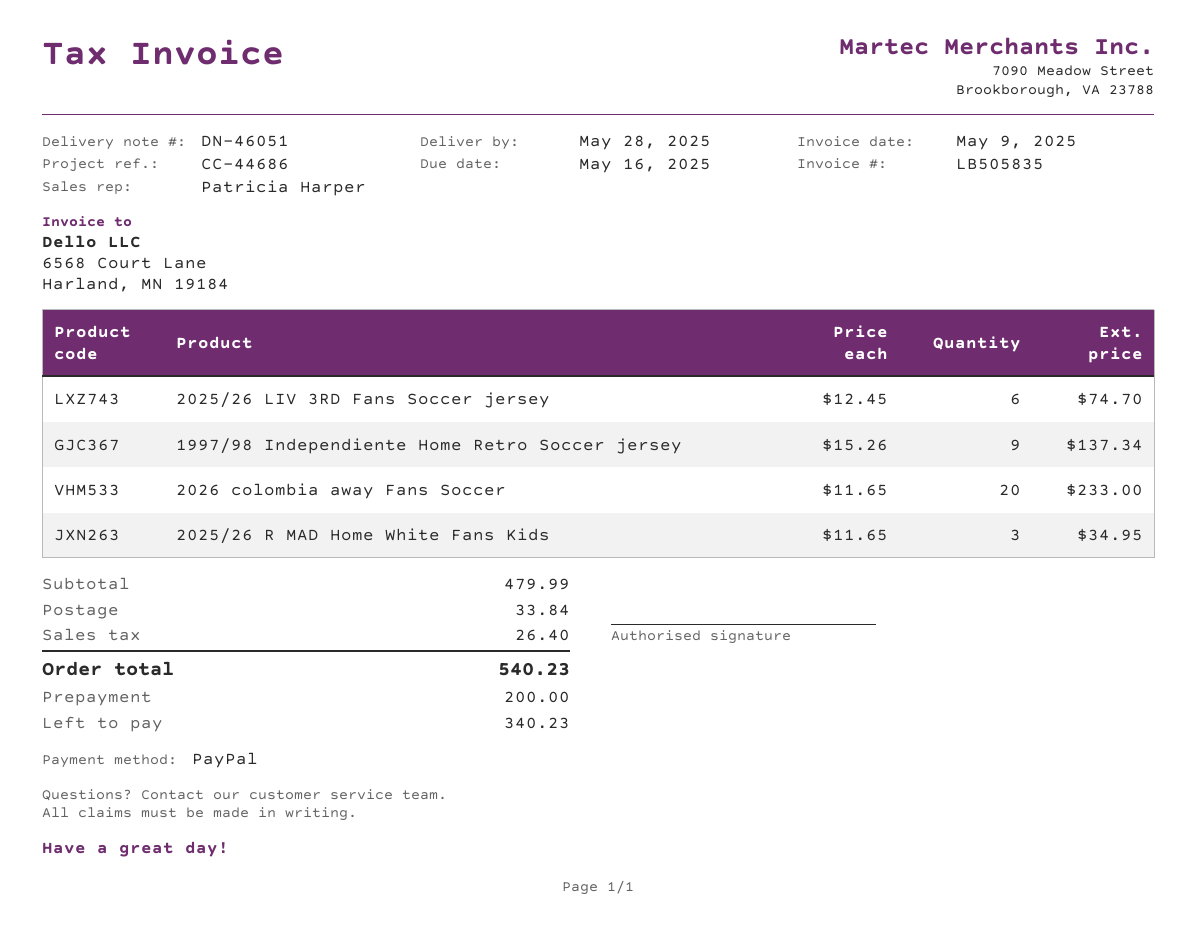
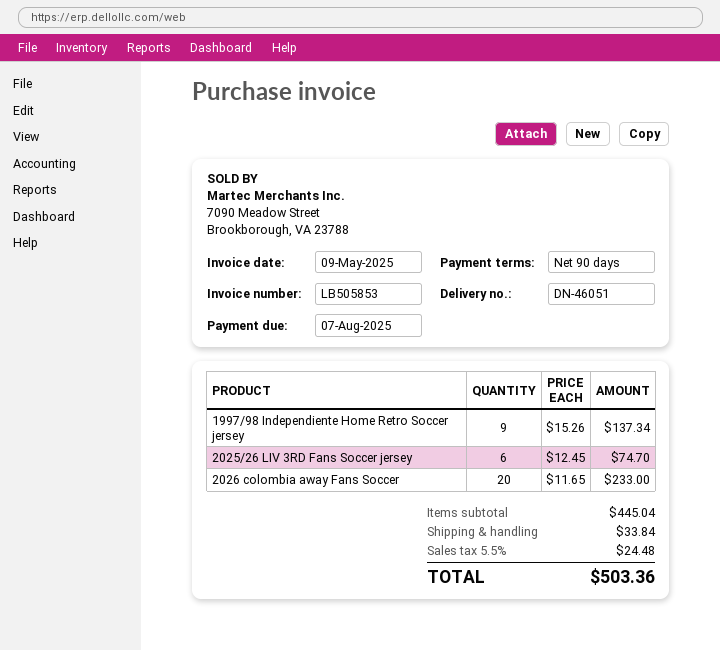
invoice number: LB505835 -> LB505853
due date: 2025-05-16 -> 2025-08-07
2025/26 R MAD Home White Fans Kids: 3 x 11.65 = 34.95 -> none
subtotal: 479.99 -> 445.04
tax: 26.40 -> 24.48
total: 540.23 -> 503.36

